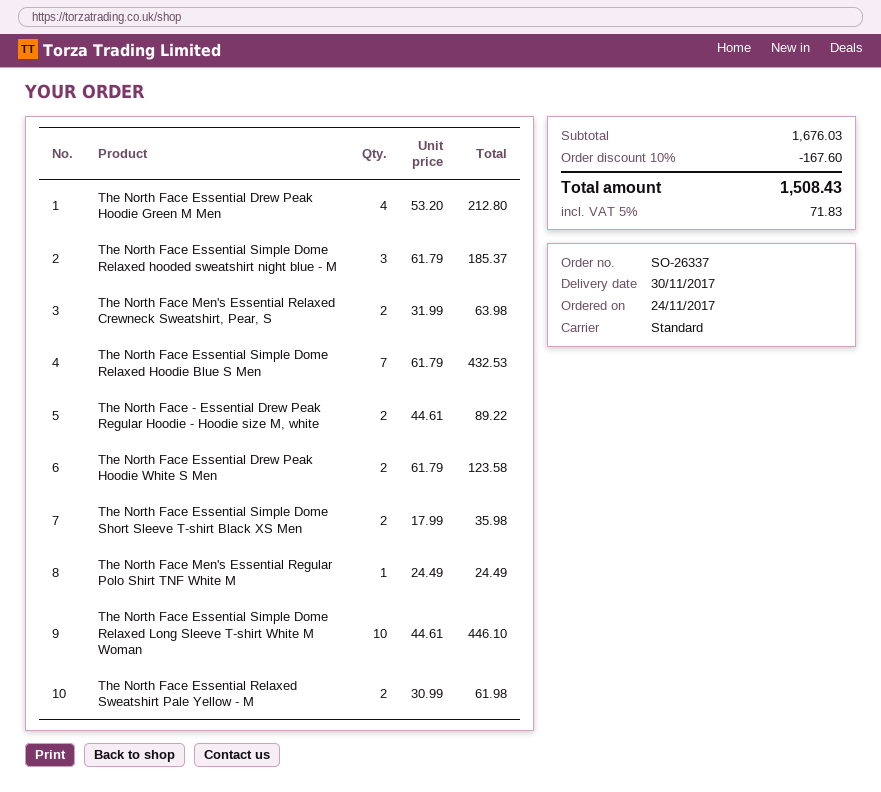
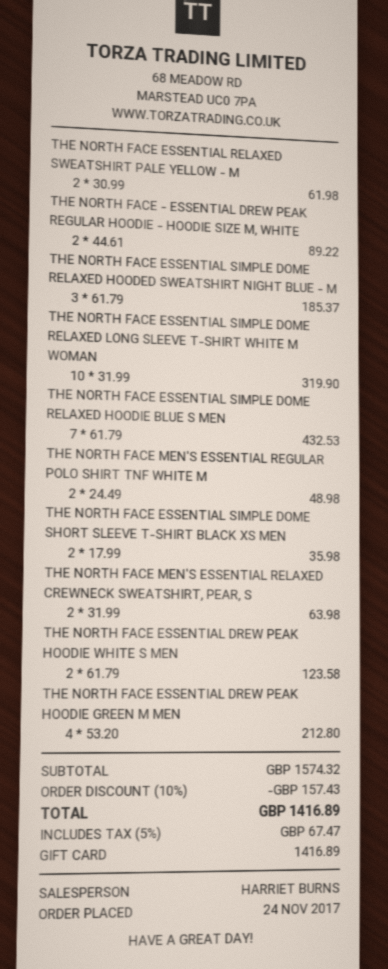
The North Face Men's Essential Regular Polo Shirt TNF White M: 1 x 24.49 = 24.49 -> 2 x 24.49 = 48.98
The North Face Essential Simple Dome Relaxed Long Sleeve T-shirt White M Woman: 10 x 44.61 = 446.10 -> 10 x 31.99 = 319.90
subtotal: 1676.03 -> 1574.32
discount: 10% = 167.60 -> 10% = 157.43
tax: 5% = 71.83 -> 5% = 67.47
total: 1508.43 -> 1416.89

